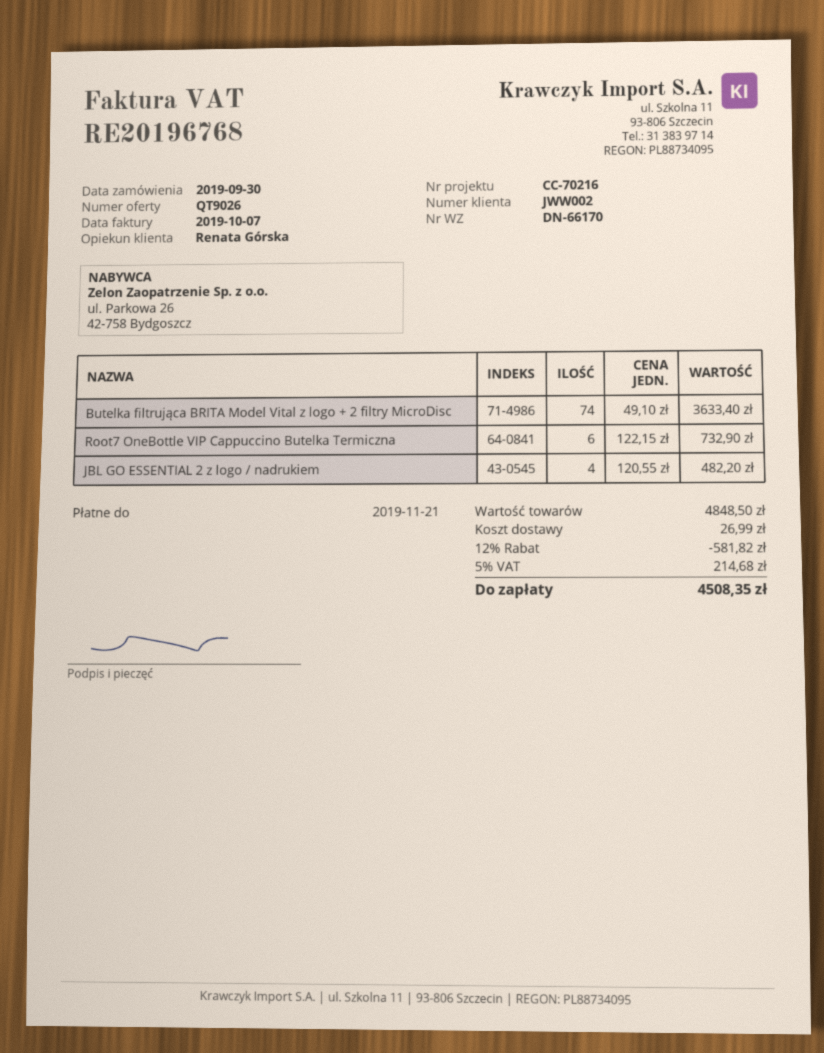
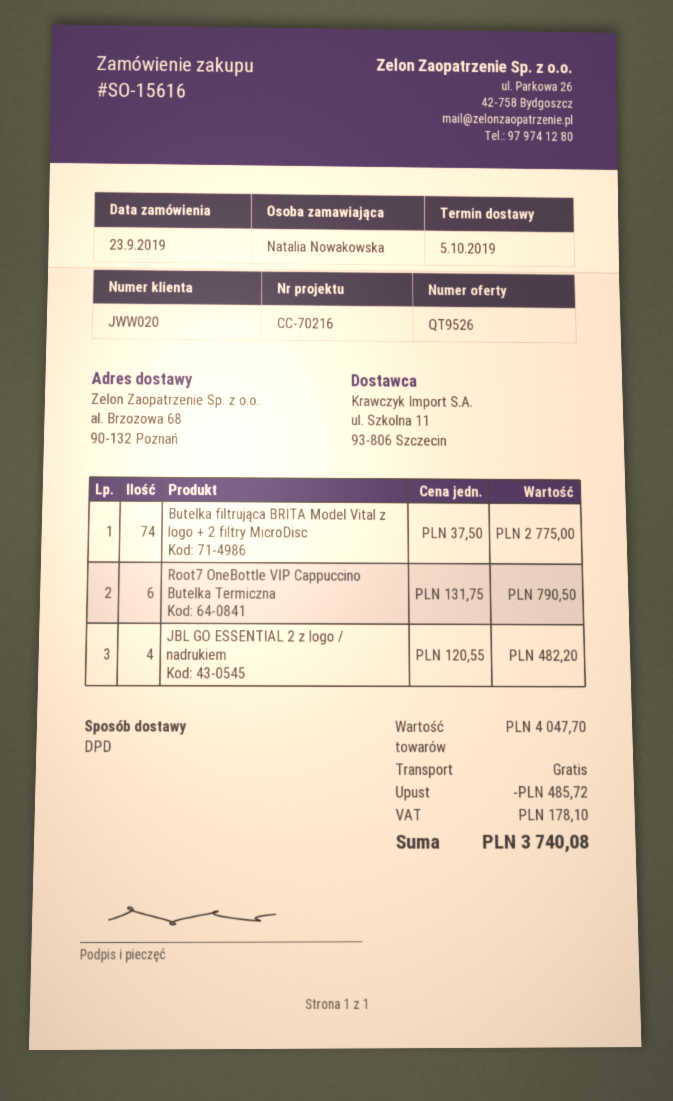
quote number: QT9026 -> QT9526
order date: 2019-09-30 -> 2019-09-23
customer number: JWW002 -> JWW020
Butelka filtrująca BRITA Model Vital z logo + 2 filtry MicroDisc: 74 x 49.10 = 3633.40 -> 74 x 37.50 = 2775.00
Root7 OneBottle VIP Cappuccino Butelka Termiczna: 6 x 122.15 = 732.90 -> 6 x 131.75 = 790.50
subtotal: 4848.50 -> 4047.70
discount: 581.82 -> 485.72
shipping: 26.99 -> 0.00
tax: 214.68 -> 178.10
total: 4508.35 -> 3740.08

